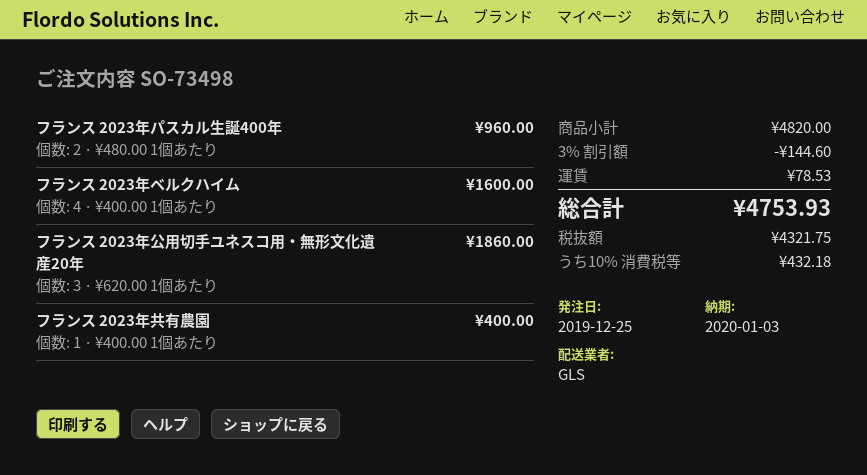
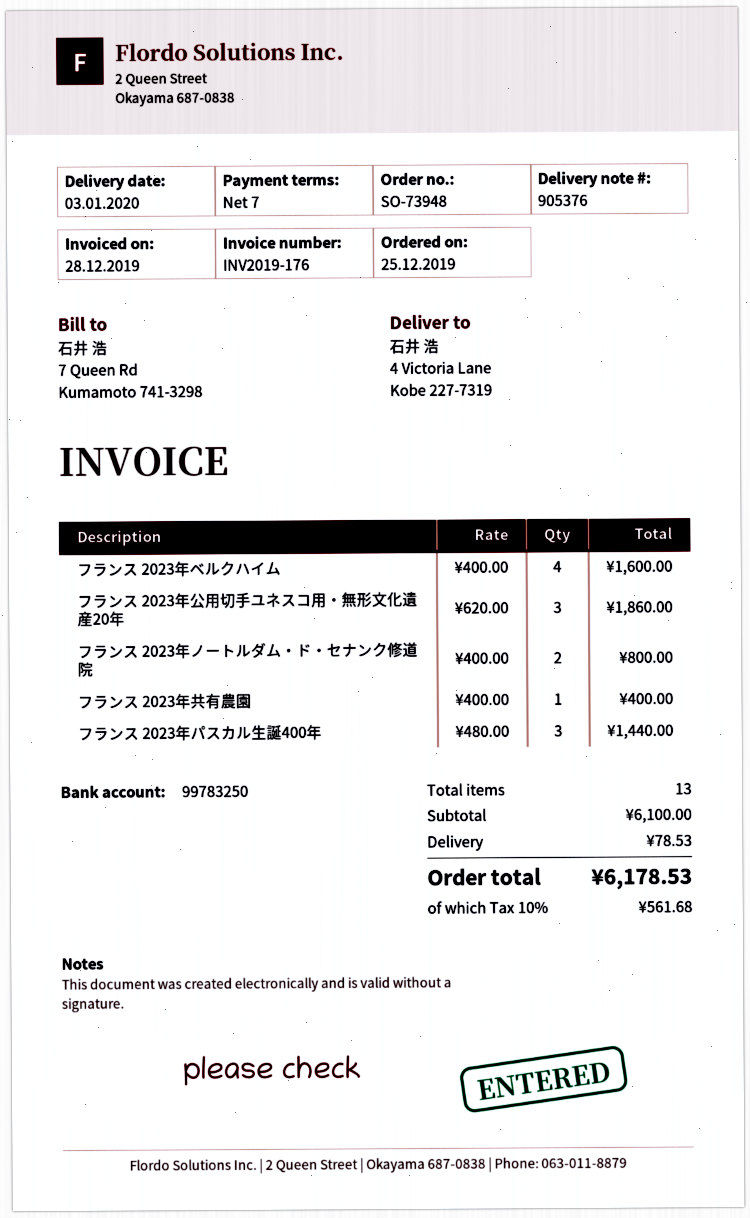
order number: SO-73498 -> SO-73948
フランス 2023年パスカル生誕400年: 2 x 480.00 = 960.00 -> 3 x 480.00 = 1440.00
フランス 2023年ノートルダム・ド・セナンク修道院: none -> 2 x 400.00 = 800.00
subtotal: 4820.00 -> 6100.00
discount: 3% = 144.60 -> none
tax: 10% = 432.18 -> 10% = 561.68
total: 4753.93 -> 6178.53

